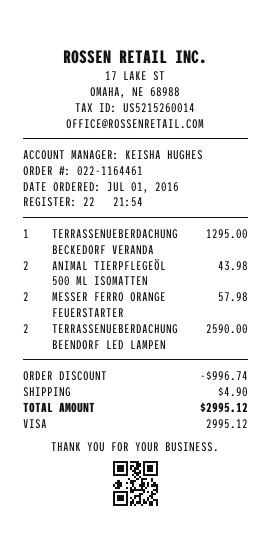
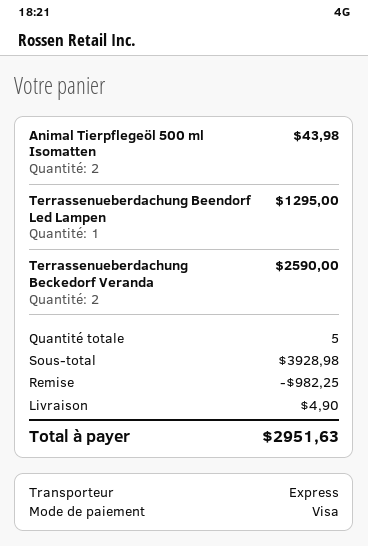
TERRASSENUEBERDACHUNG BECKEDORF VERANDA: 1 for 1295.00 -> 2 for 2590.00
MESSER FERRO ORANGE FEUERSTARTER: 2 for 57.98 -> none
TERRASSENUEBERDACHUNG BEENDORF LED LAMPEN: 2 for 2590.00 -> 1 for 1295.00
discount: 996.74 -> 982.25
total: 2995.12 -> 2951.63

